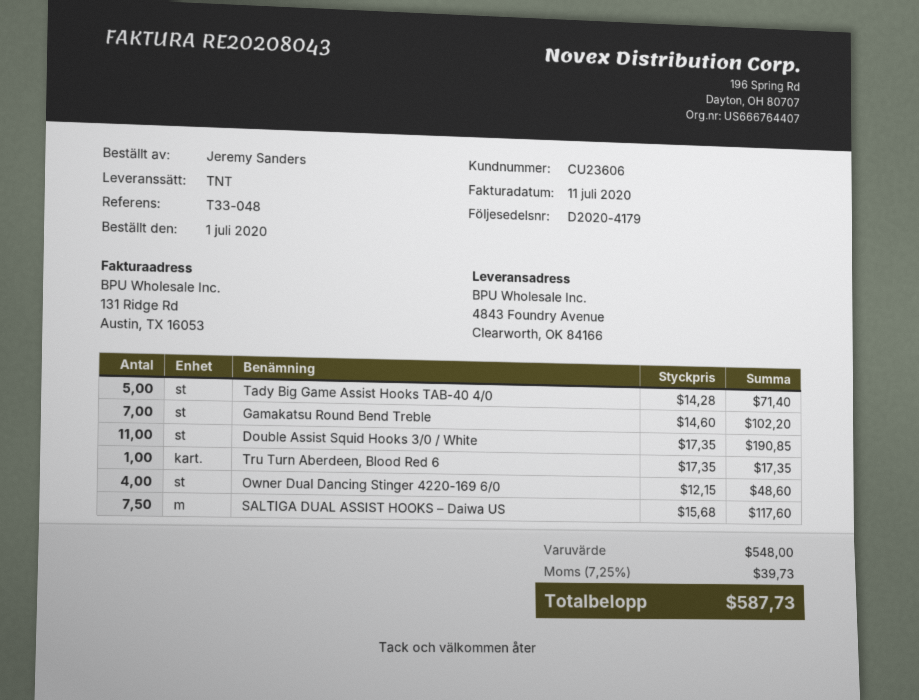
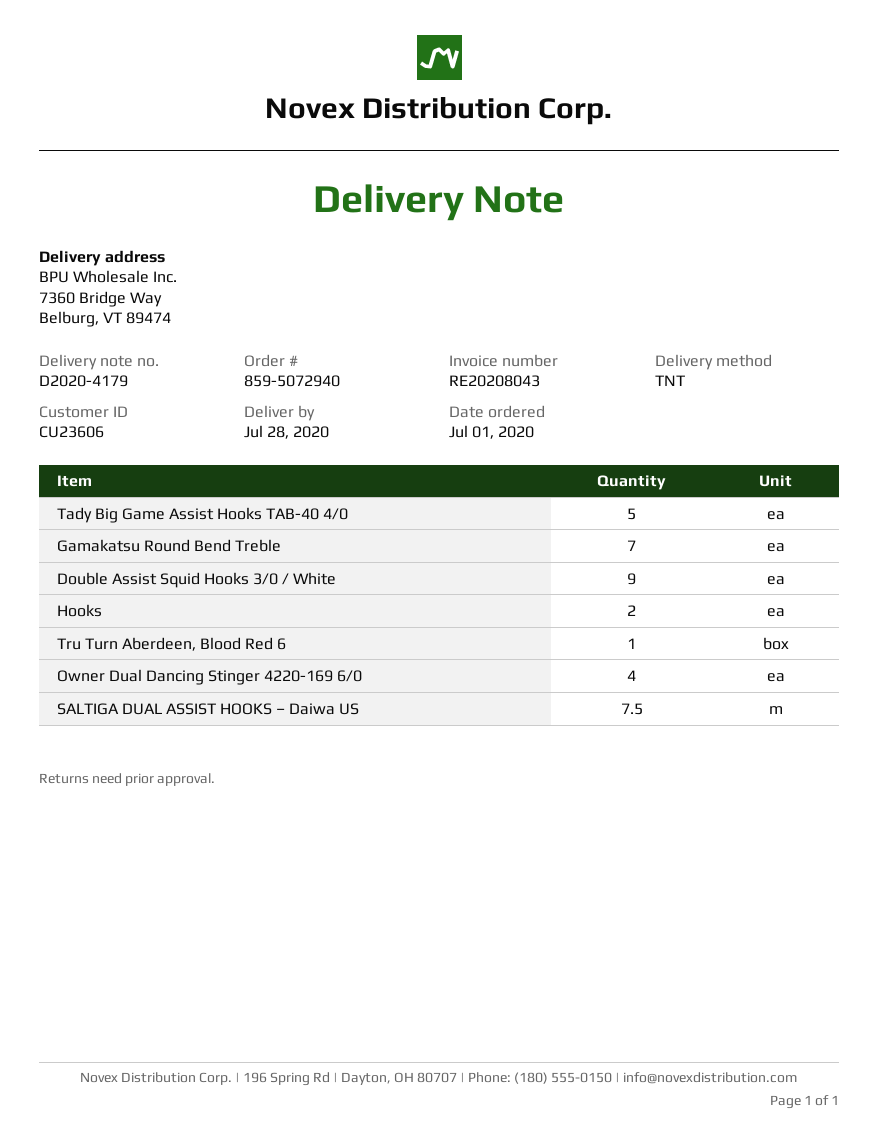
ship to: 4843 Foundry Avenue, Clearworth, OK 84166 -> 7360 Bridge Way, Belburg, VT 89474
Double Assist Squid Hooks 3/0 / White: 11 -> 9
Hooks: none -> 2

